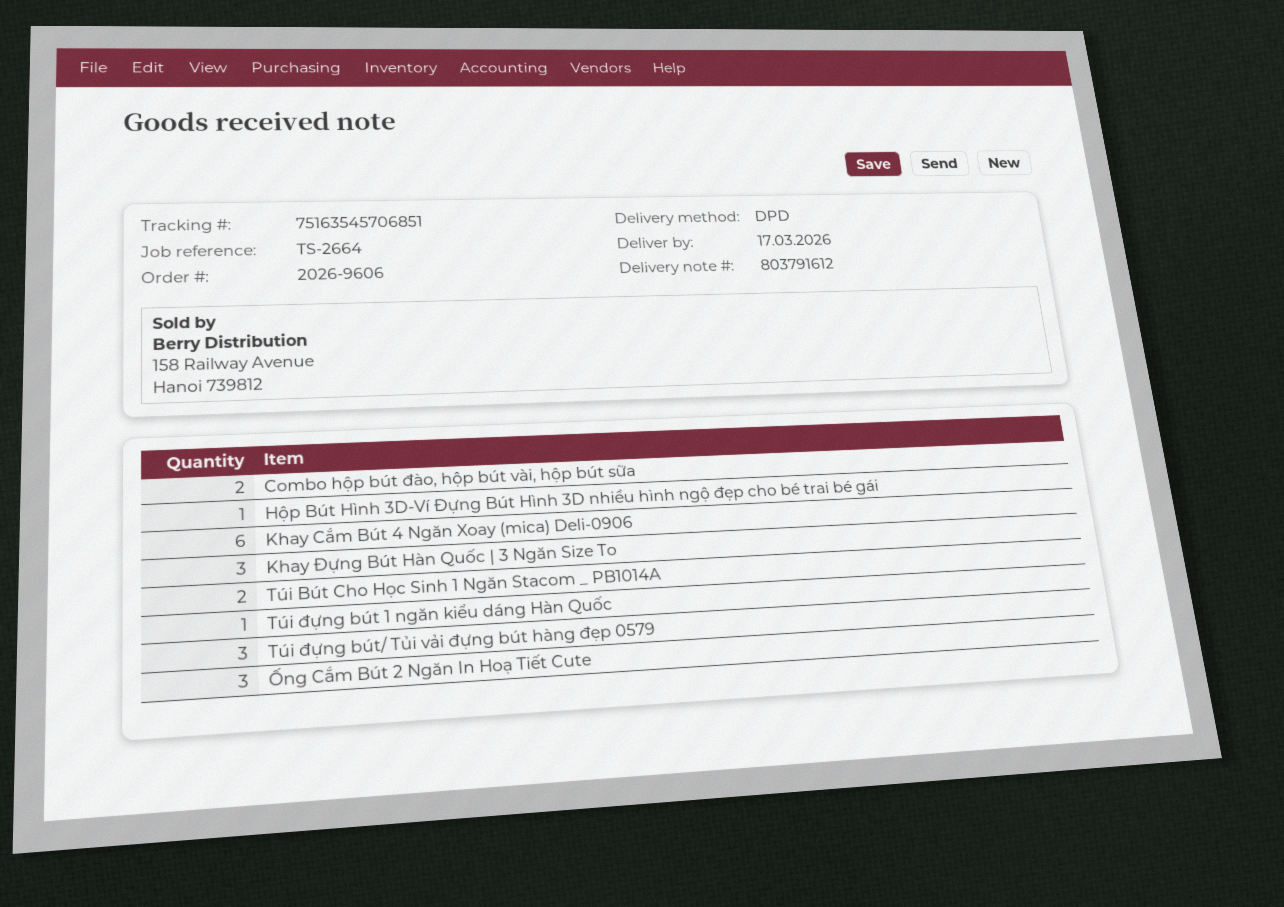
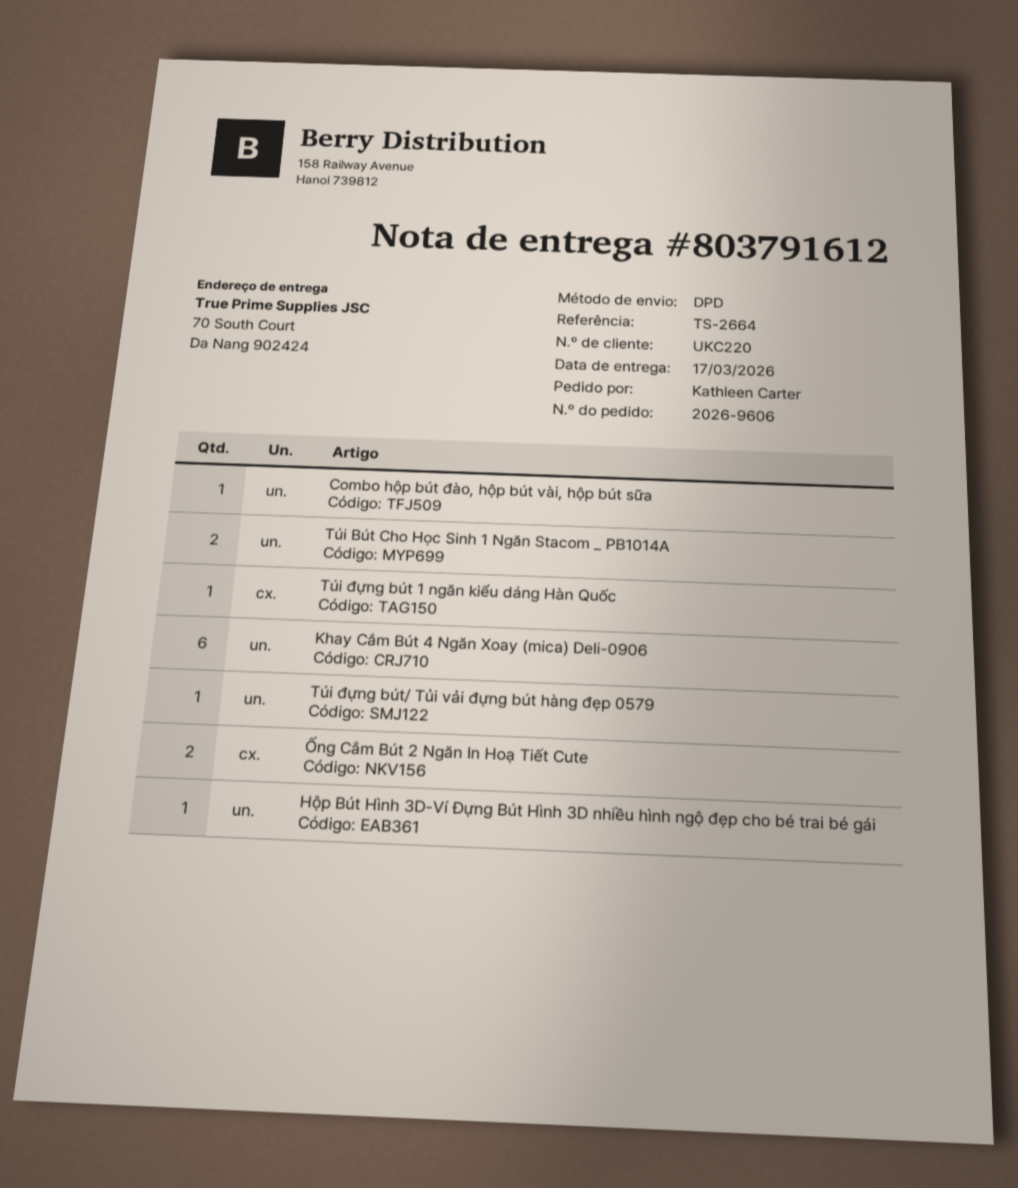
Combo hộp bút đào, hộp bút vài, hộp bút sữa: 2 -> 1
Khay Đựng Bút Hàn Quốc | 3 Ngăn Size To: 3 -> none
Túi đựng bút/ Tủi vải đựng bút hàng đẹp 0579: 3 -> 1
Ống Cắm Bút 2 Ngăn In Hoạ Tiết Cute: 3 -> 2

